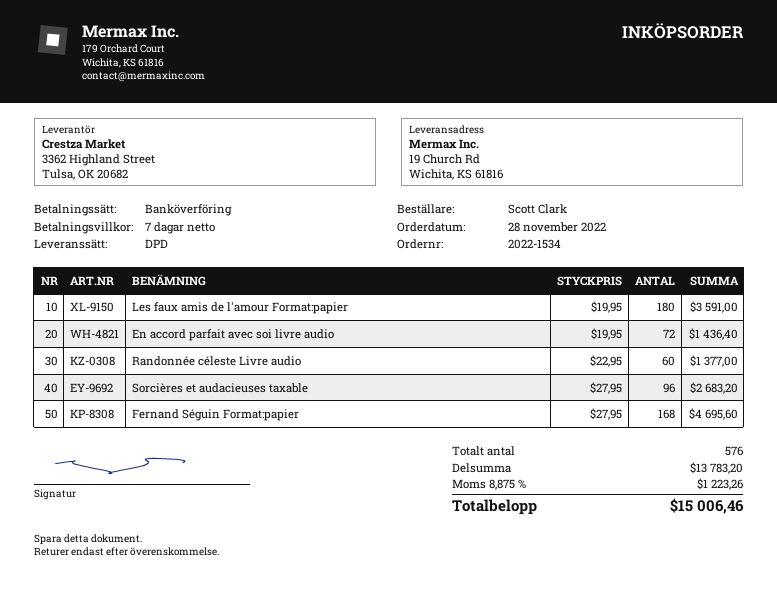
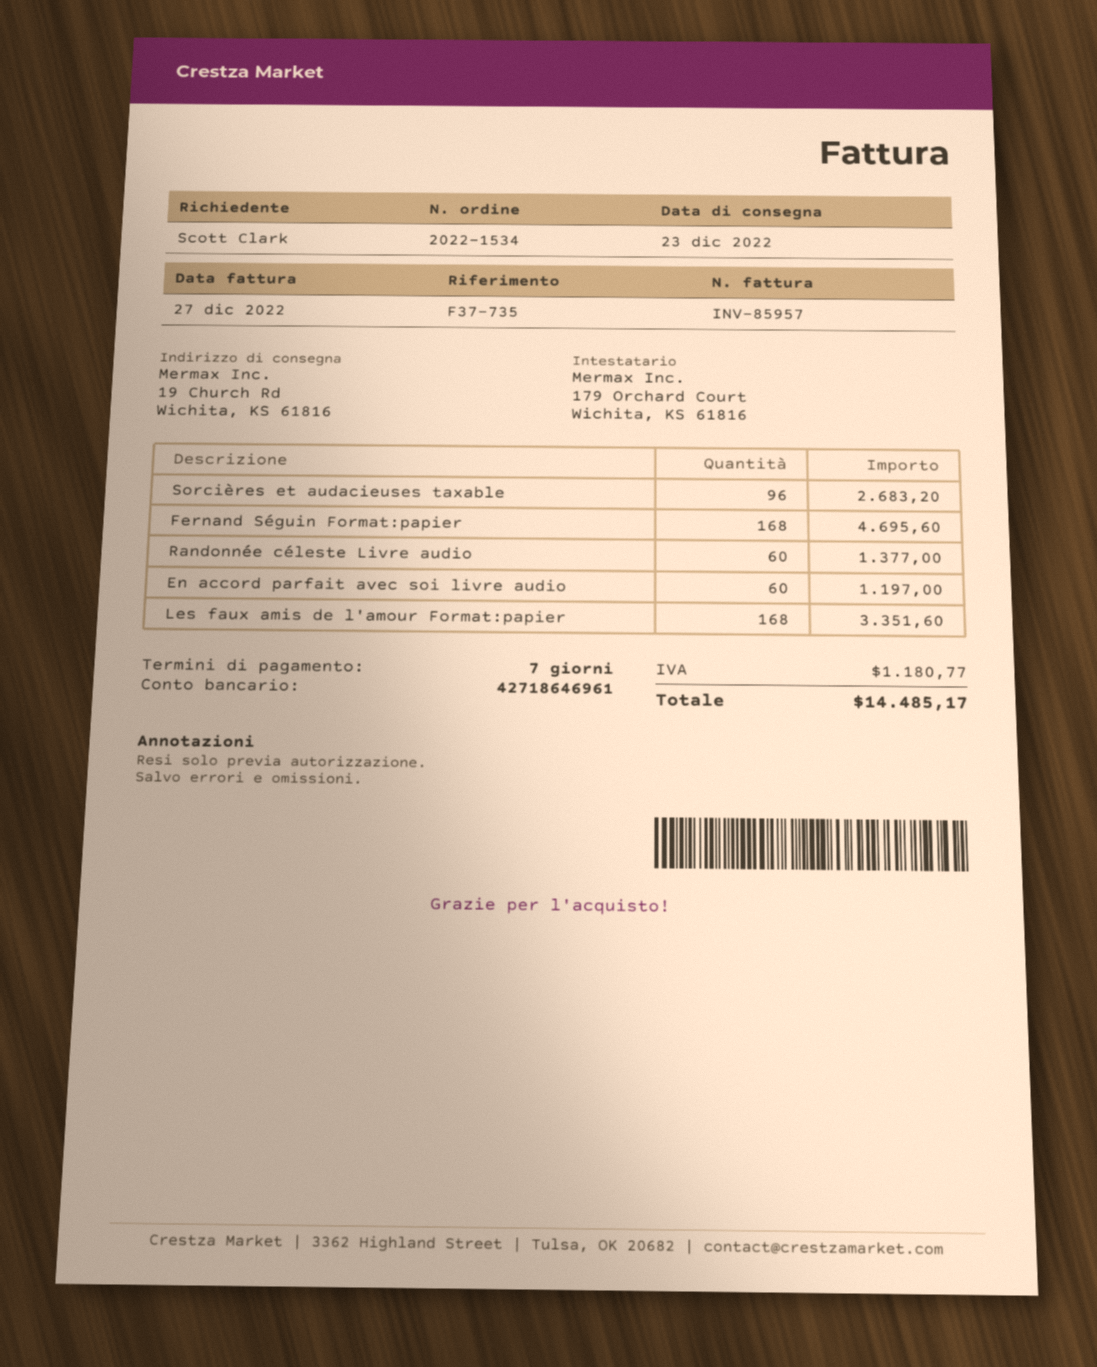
Les faux amis de l'amour Format:papier: 180 for 3591.00 -> 168 for 3351.60
En accord parfait avec soi livre audio: 72 for 1436.40 -> 60 for 1197.00
tax: 1223.26 -> 1180.77
total: 15006.46 -> 14485.17

